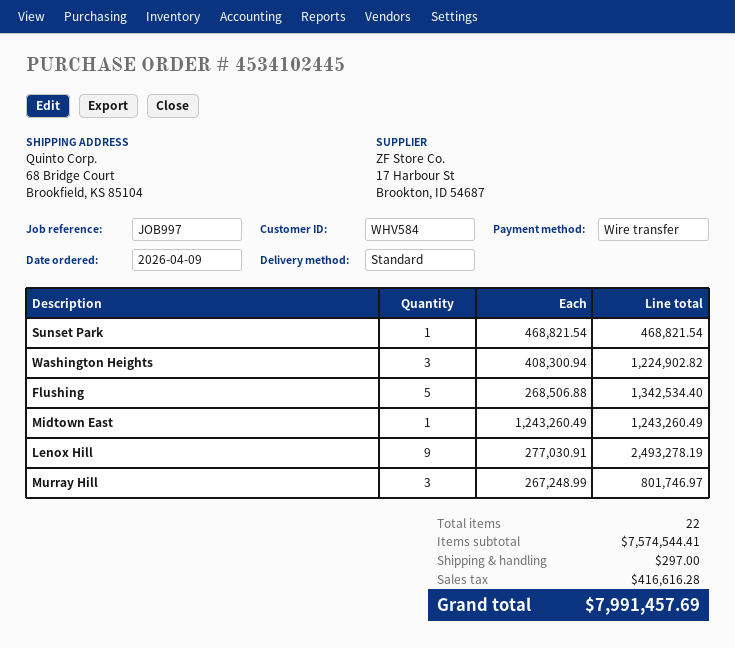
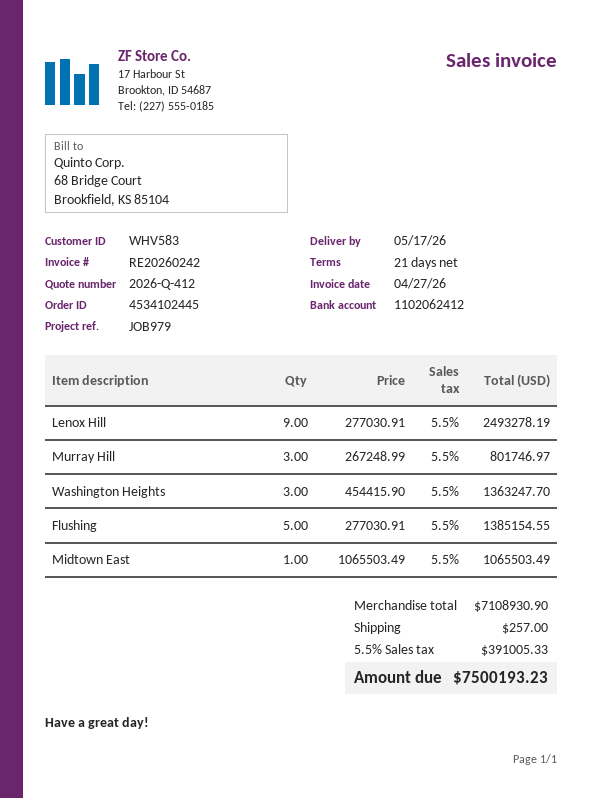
customer number: WHV584 -> WHV583
reference: JOB997 -> JOB979
Sunset Park: 1 x 468821.54 = 468821.54 -> none
Washington Heights: 3 x 408300.94 = 1224902.82 -> 3 x 454415.90 = 1363247.70
Flushing: 5 x 268506.88 = 1342534.40 -> 5 x 277030.91 = 1385154.55
Midtown East: 1 x 1243260.49 = 1243260.49 -> 1 x 1065503.49 = 1065503.49
subtotal: 7574544.41 -> 7108930.90
shipping: 297.00 -> 257.00
tax: 416616.28 -> 391005.33
total: 7991457.69 -> 7500193.23

